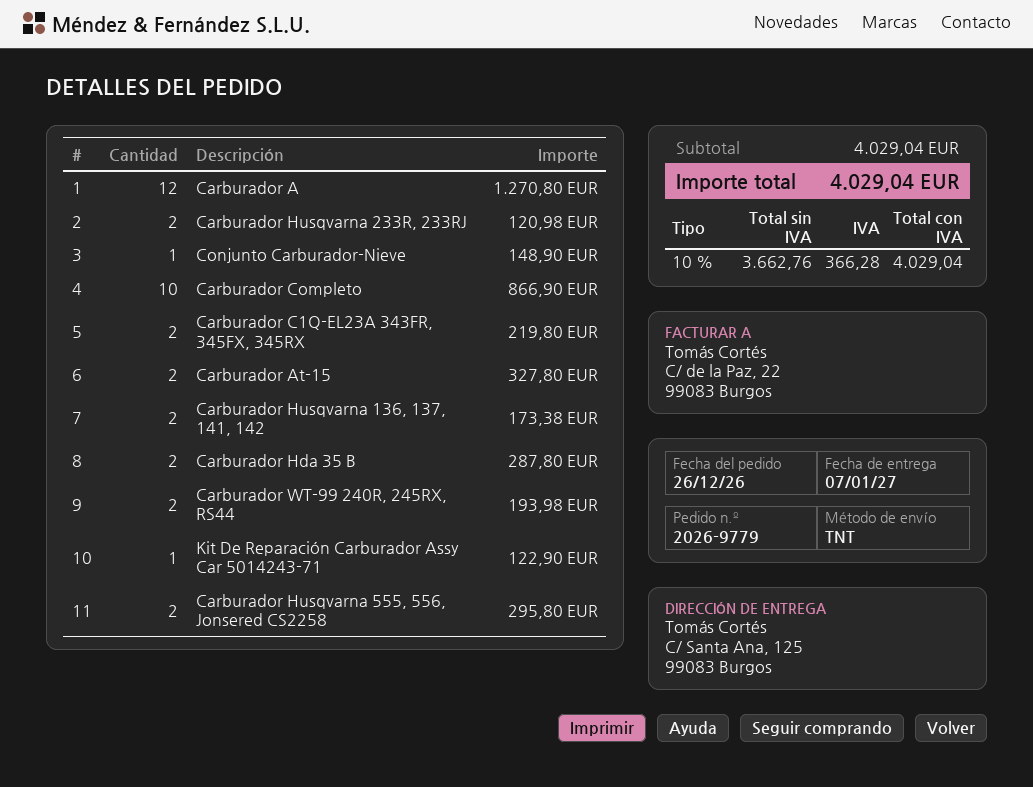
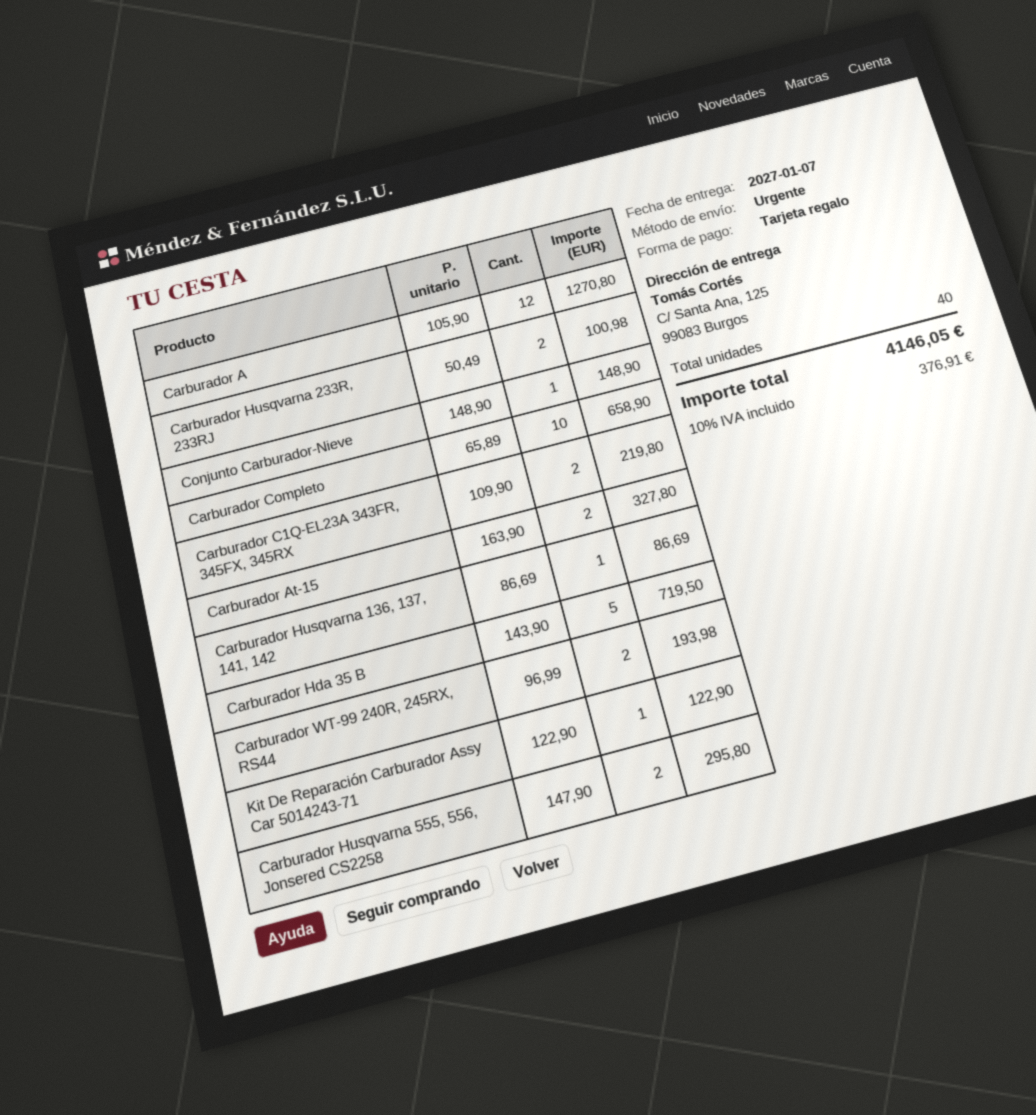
shipping method: TNT -> express
Carburador Husqvarna 233R, 233RJ: 2 for 120.98 -> 2 for 100.98
Carburador Completo: 10 for 866.90 -> 10 for 658.90
Carburador Husqvarna 136, 137, 141, 142: 2 for 173.38 -> 1 for 86.69
Carburador Hda 35 B: 2 for 287.80 -> 5 for 719.50
tax: 10% = 366.28 -> 10% = 376.91
total: 4029.04 -> 4146.05

